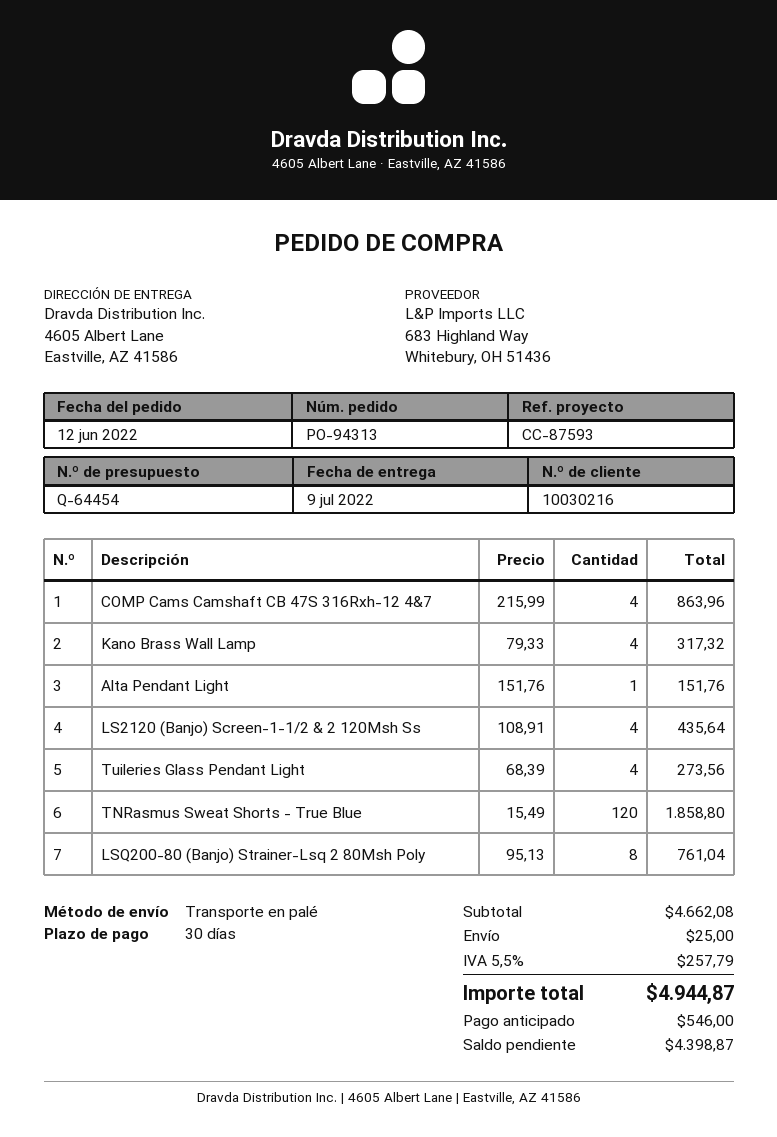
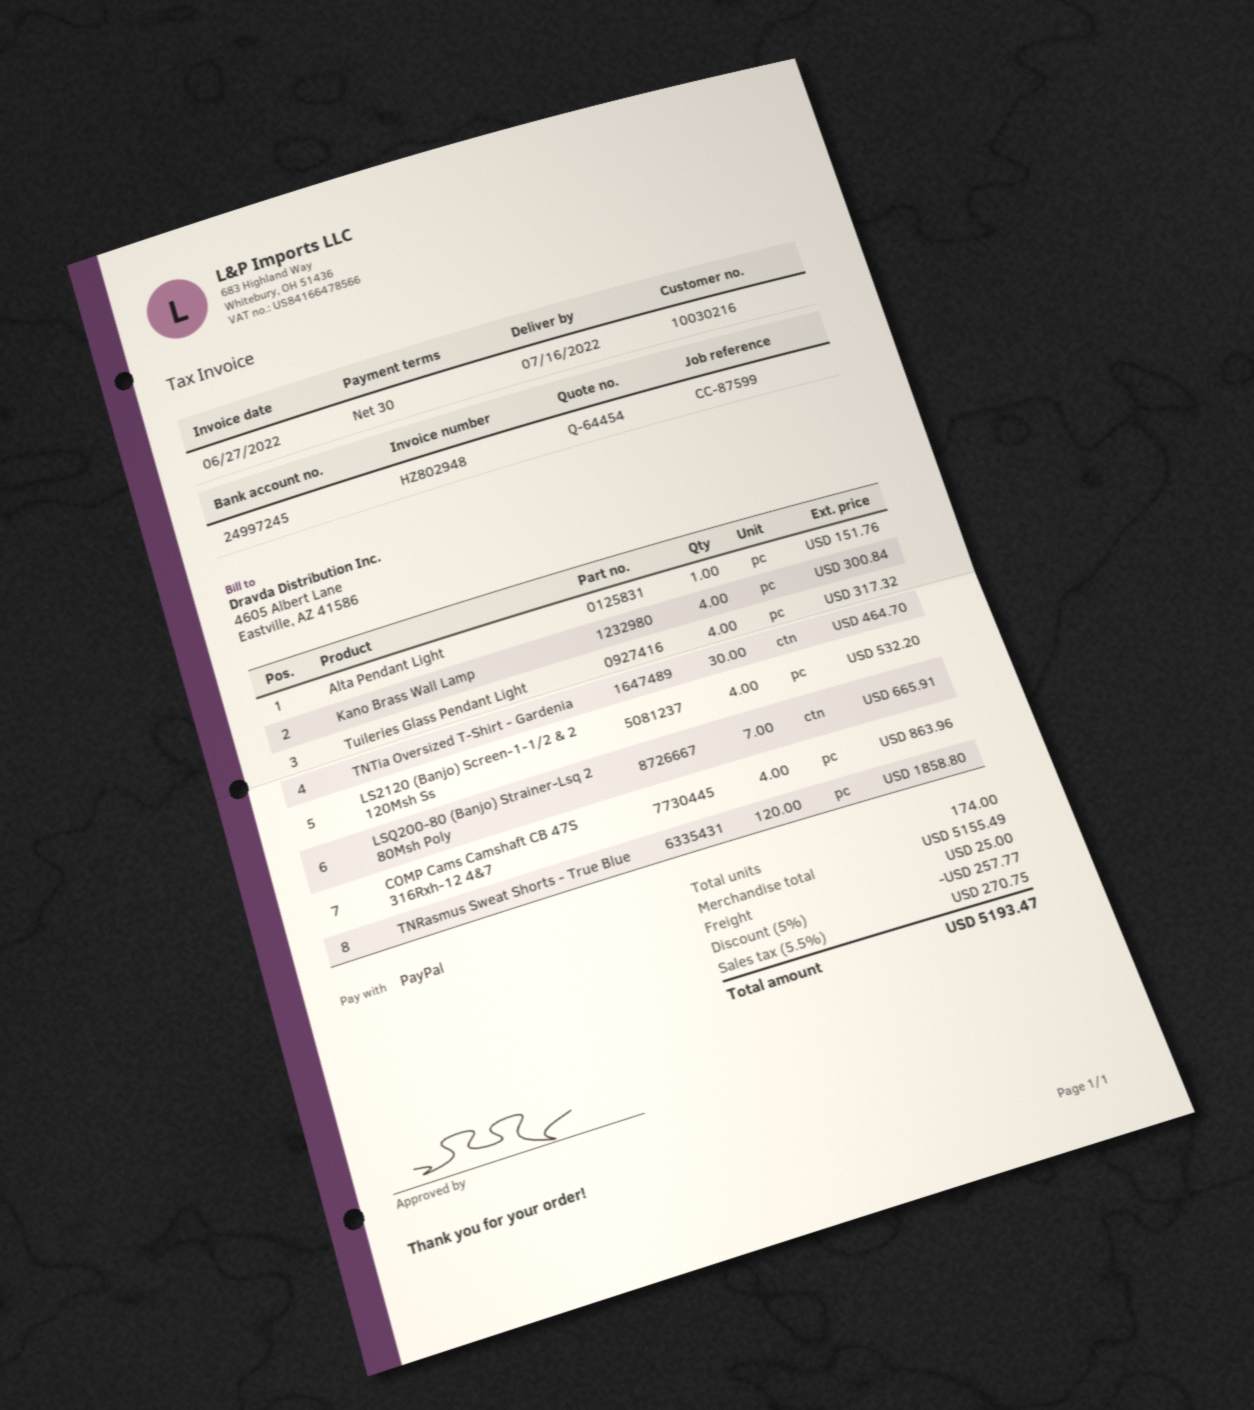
delivery date: 2022-07-09 -> 2022-07-16
reference: CC-87593 -> CC-87599
Kano Brass Wall Lamp: 4 for 317.32 -> 4 for 300.84
LS2120 (Banjo) Screen-1-1/2 & 2 120Msh Ss: 4 for 435.64 -> 4 for 532.20
Tuileries Glass Pendant Light: 4 for 273.56 -> 4 for 317.32
LSQ200-80 (Banjo) Strainer-Lsq 2 80Msh Poly: 8 for 761.04 -> 7 for 665.91
TNTia Oversized T-Shirt - Gardenia: none -> 30 for 464.70
subtotal: 4662.08 -> 5155.49
discount: none -> 5% = 257.77
tax: 5.5% = 257.79 -> 5.5% = 270.75
total: 4944.87 -> 5193.47

